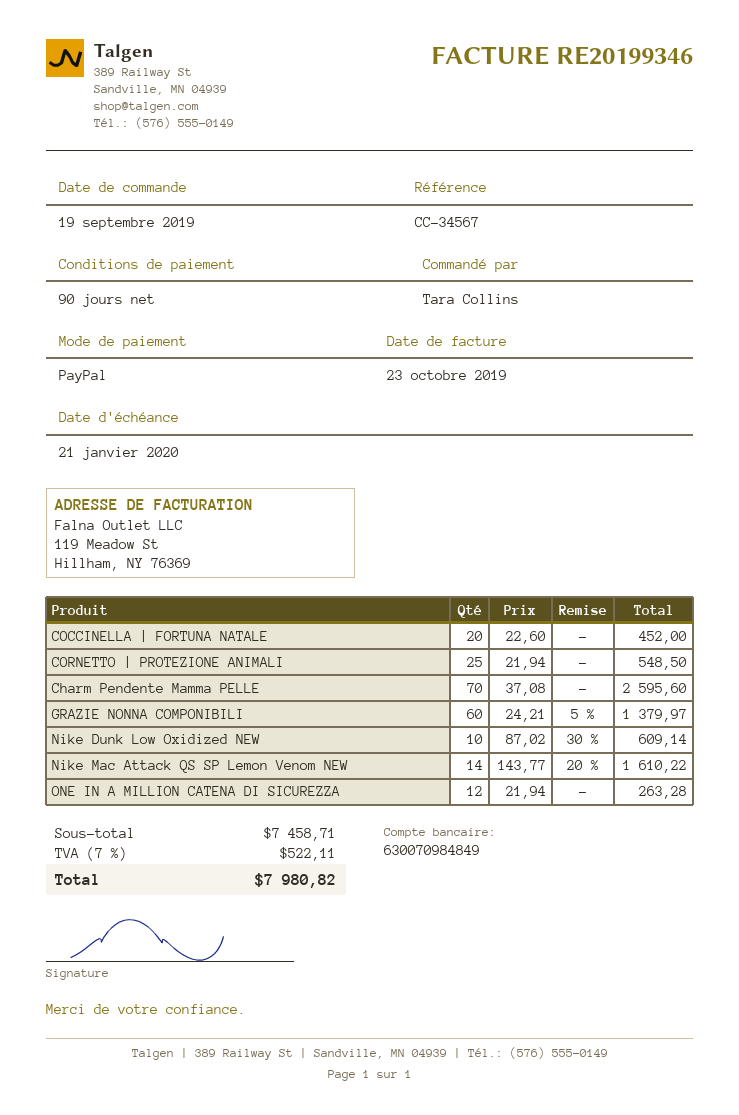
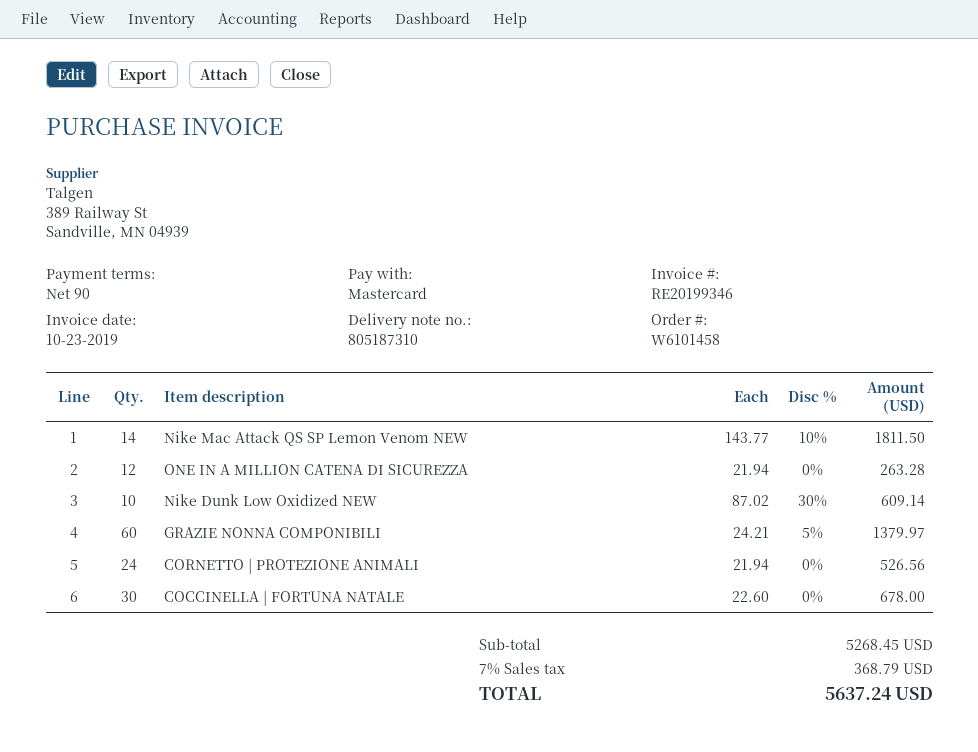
payment method: PayPal -> Mastercard
COCCINELLA | FORTUNA NATALE: 20 x 22.60 = 452.00 -> 30 x 22.60 = 678.00
CORNETTO | PROTEZIONE ANIMALI: 25 x 21.94 = 548.50 -> 24 x 21.94 = 526.56
Charm Pendente Mamma PELLE: 70 x 37.08 = 2595.60 -> none
Nike Mac Attack QS SP Lemon Venom NEW: 14 x 143.77 - 20% = 1610.22 -> 14 x 143.77 - 10% = 1811.50
subtotal: 7458.71 -> 5268.45
tax: 7% = 522.11 -> 7% = 368.79
total: 7980.82 -> 5637.24

